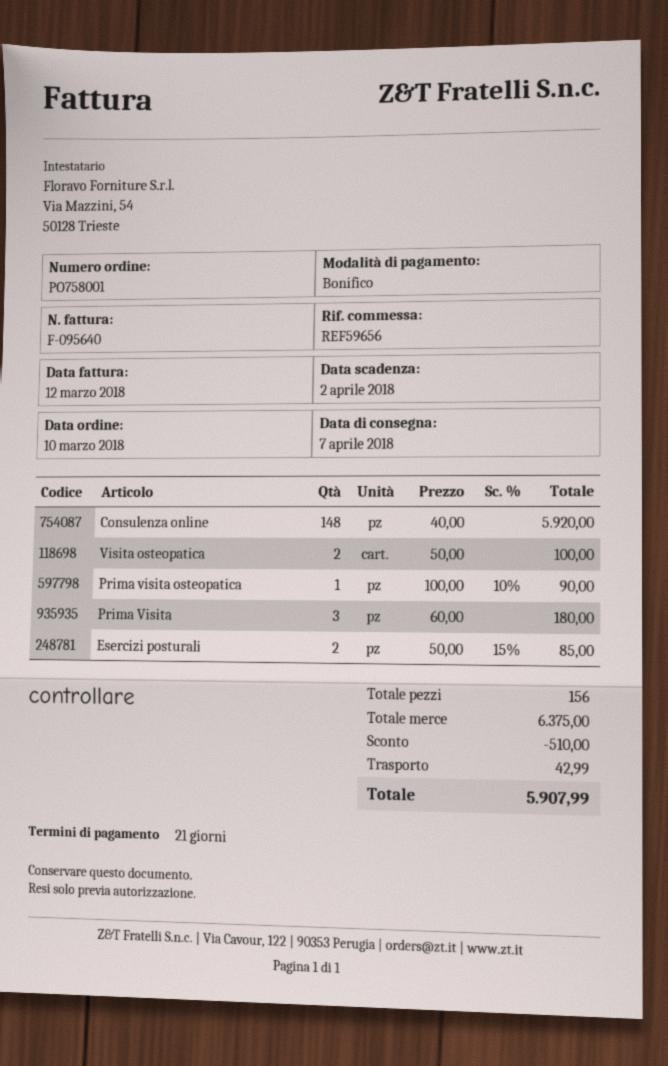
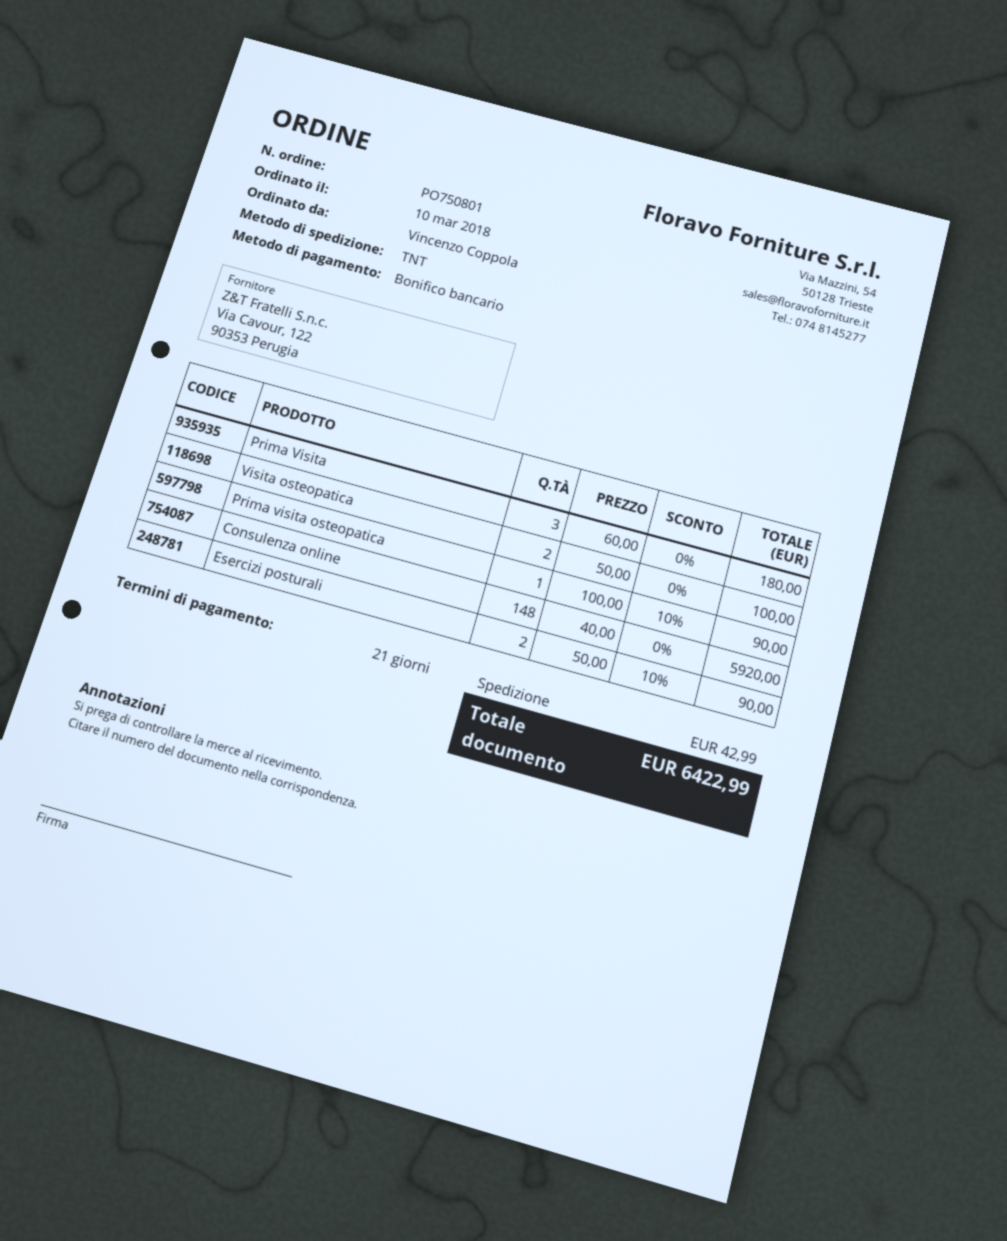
order number: PO758001 -> PO750801
Esercizi posturali: 2 x 50.00 - 15% = 85.00 -> 2 x 50.00 - 10% = 90.00
discount: 510.00 -> none
total: 5907.99 -> 6422.99

